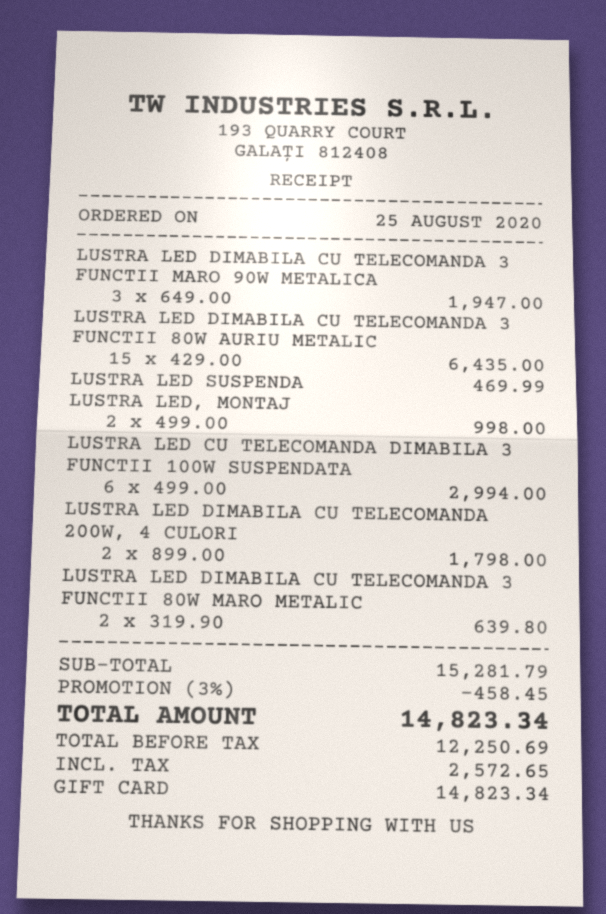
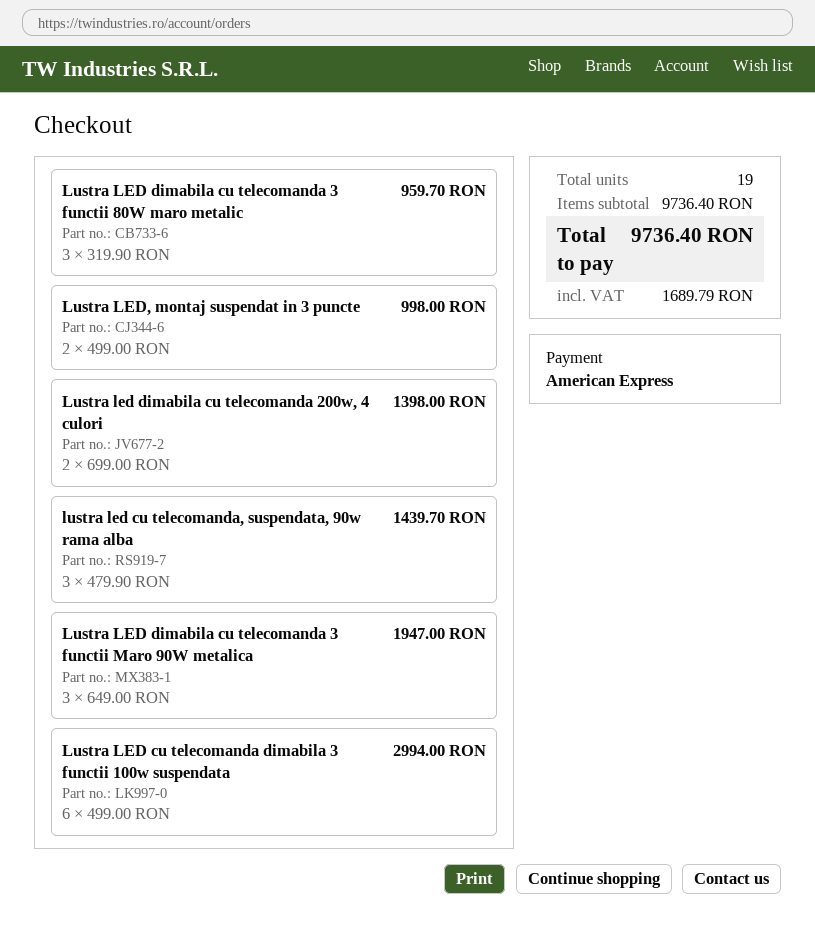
payment method: gift card -> American Express
LUSTRA LED DIMABILA CU TELECOMANDA 3 FUNCTII 80W AURIU METALIC: 15 x 429.00 = 6435.00 -> none
LUSTRA LED SUSPENDA: 1 x 469.99 = 469.99 -> none
LUSTRA LED DIMABILA CU TELECOMANDA 200W, 4 CULORI: 2 x 899.00 = 1798.00 -> 2 x 699.00 = 1398.00
LUSTRA LED DIMABILA CU TELECOMANDA 3 FUNCTII 80W MARO METALIC: 2 x 319.90 = 639.80 -> 3 x 319.90 = 959.70
lustra led cu telecomanda, suspendata, 90w rama alba: none -> 3 x 479.90 = 1439.70
subtotal: 15281.79 -> 9736.40
discount: 3% = 458.45 -> none
tax: 2572.65 -> 1689.79
total: 14823.34 -> 9736.40

